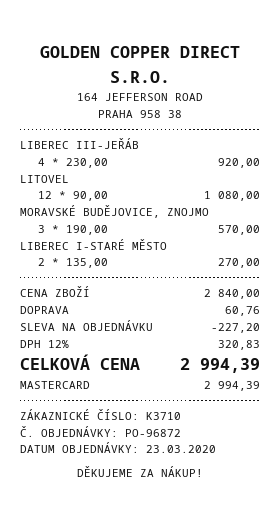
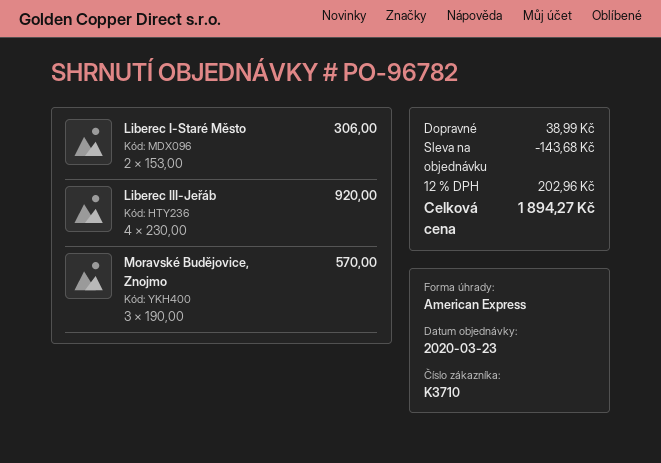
order number: PO-96872 -> PO-96782
payment method: Mastercard -> American Express
LITOVEL: 12 x 90.00 = 1080.00 -> none
LIBEREC I-STARÉ MĚSTO: 2 x 135.00 = 270.00 -> 2 x 153.00 = 306.00
discount: 227.20 -> 143.68
shipping: 60.76 -> 38.99
tax: 12% = 320.83 -> 12% = 202.96
total: 2994.39 -> 1894.27

